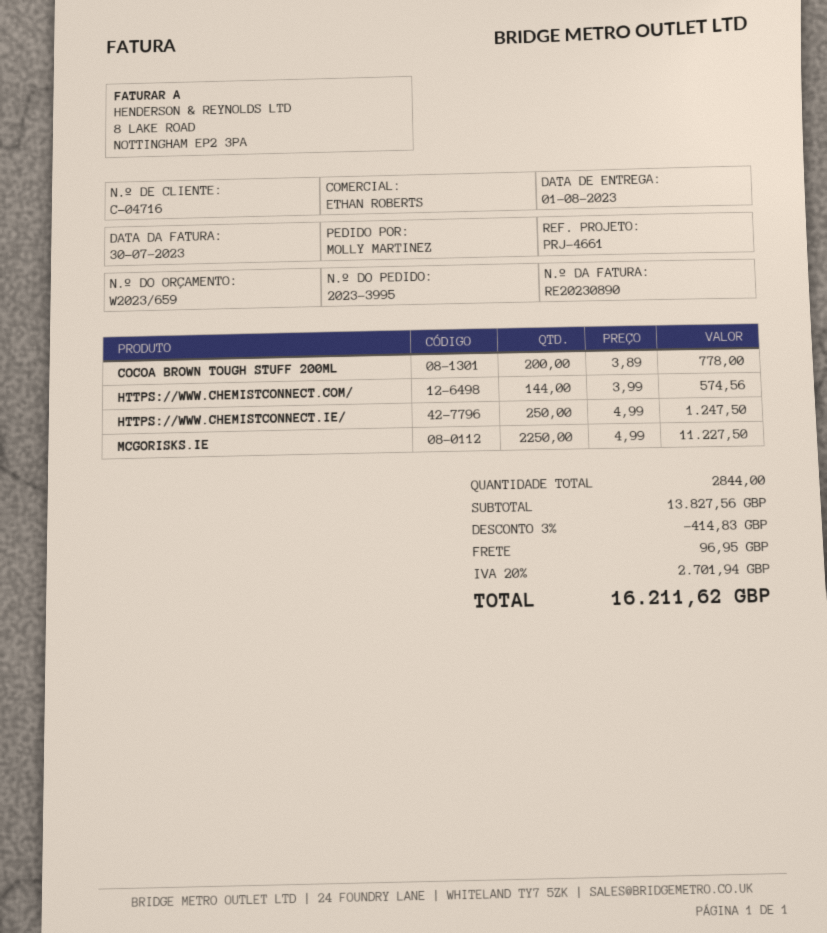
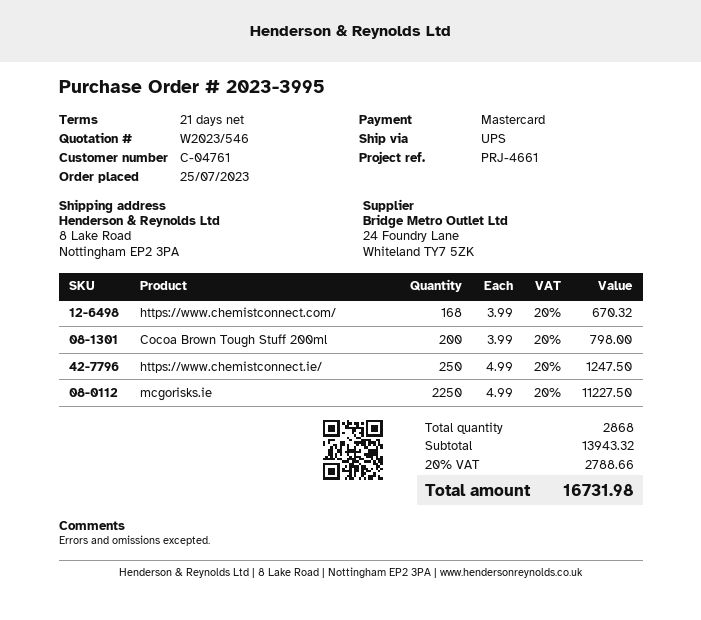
quote number: W2023/659 -> W2023/546
customer number: C-04716 -> C-04761
COCOA BROWN TOUGH STUFF 200ML: 200 x 3.89 = 778.00 -> 200 x 3.99 = 798.00
HTTPS://WWW.CHEMISTCONNECT.COM/: 144 x 3.99 = 574.56 -> 168 x 3.99 = 670.32
total quantity: 2844 -> 2868
subtotal: 13827.56 -> 13943.32
discount: 3% = 414.83 -> none
shipping: 96.95 -> none
tax: 20% = 2701.94 -> 20% = 2788.66
total: 16211.62 -> 16731.98

